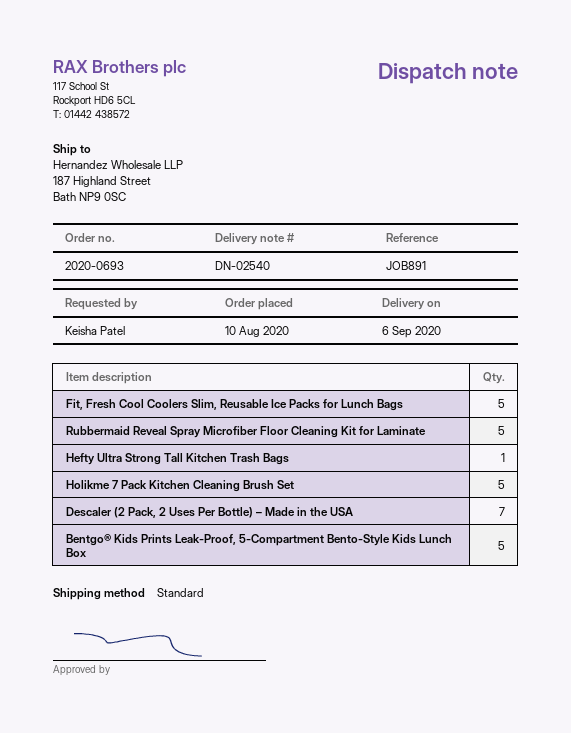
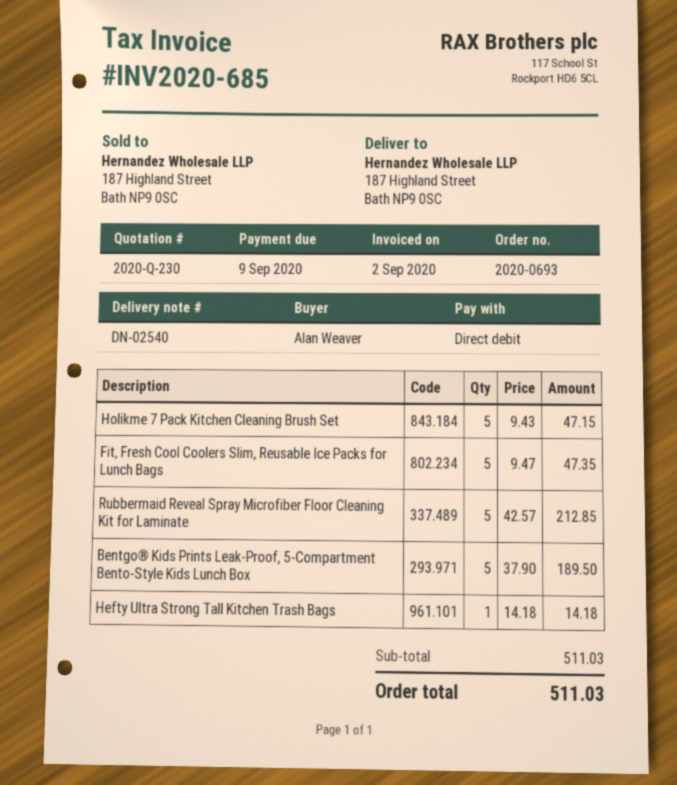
ordered by: Keisha Patel -> Alan Weaver
Descaler (2 Pack, 2 Uses Per Bottle) – Made in the USA: 7 -> none

